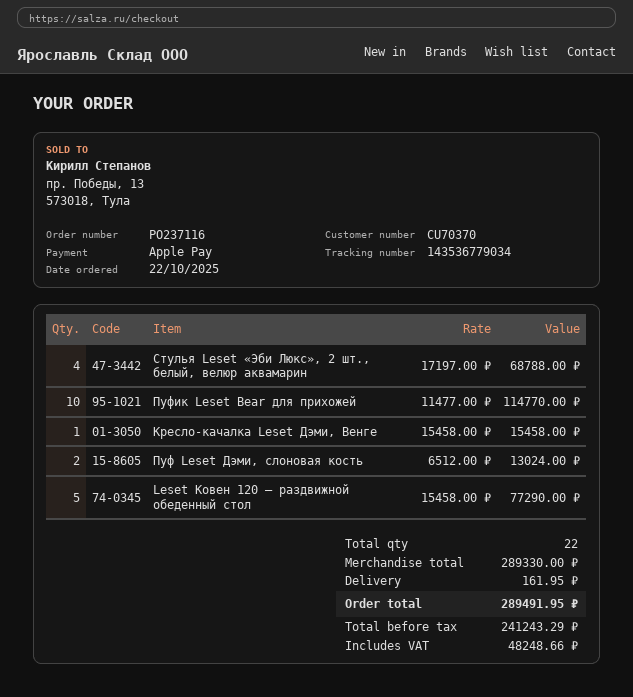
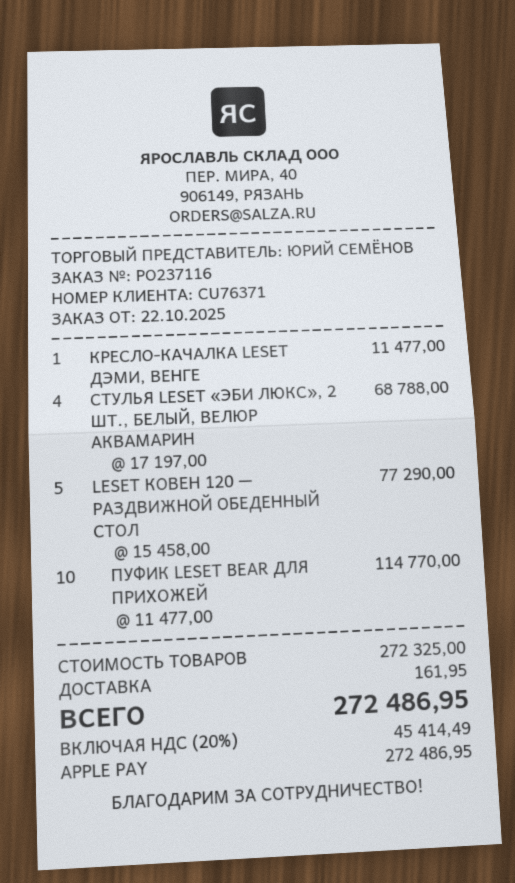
customer number: CU70370 -> CU76371
Кресло-качалка Leset Дэми, Венге: 1 x 15458.00 = 15458.00 -> 1 x 11477.00 = 11477.00
Пуф Leset Дэми, слоновая кость: 2 x 6512.00 = 13024.00 -> none
subtotal: 289330.00 -> 272325.00
tax: 48248.66 -> 45414.49
total: 289491.95 -> 272486.95

